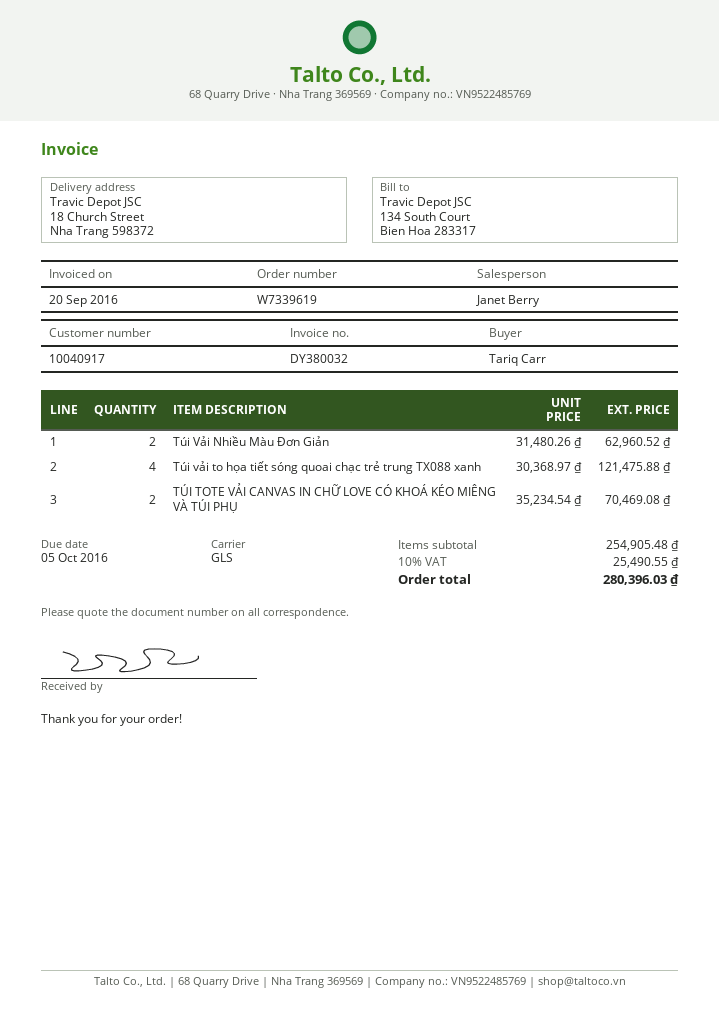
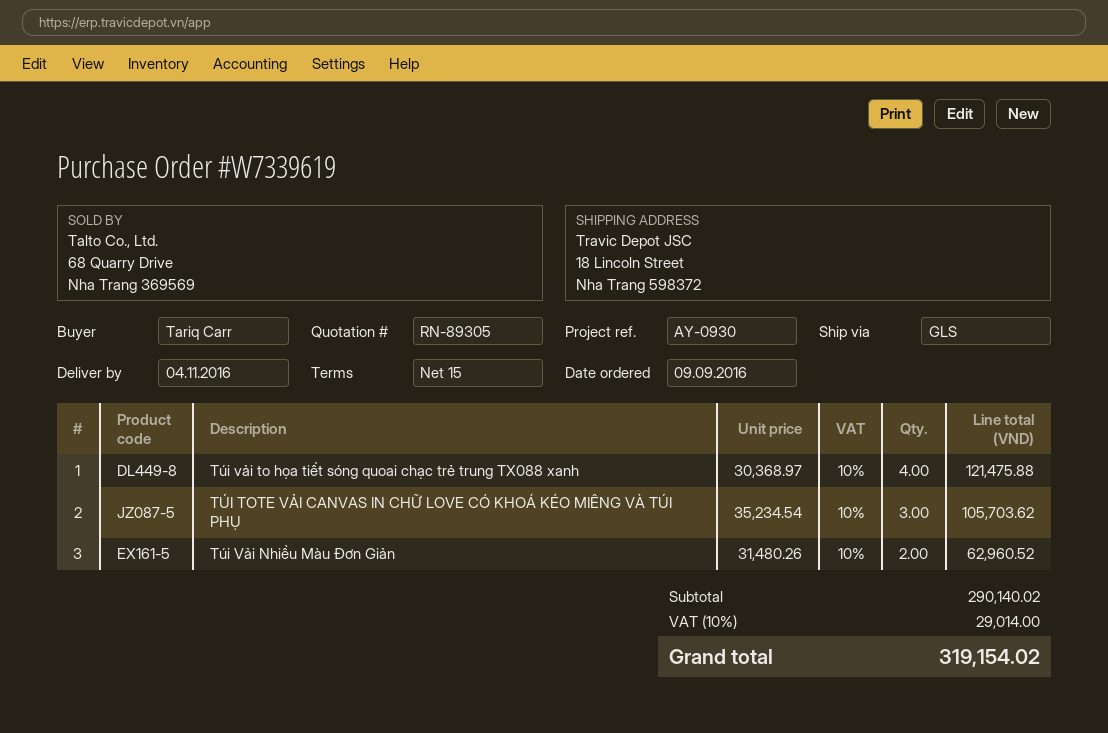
ship to: 18 Church Street, Nha Trang 598372 -> 18 Lincoln Street, Nha Trang 598372
TÚI TOTE VẢI CANVAS IN CHỮ LOVE CÓ KHOÁ KÉO MIÊNG VÀ TÚI PHỤ: 2 x 35234.54 = 70469.08 -> 3 x 35234.54 = 105703.62
subtotal: 254905.48 -> 290140.02
tax: 10% = 25490.55 -> 10% = 29014.00
total: 280396.03 -> 319154.02

